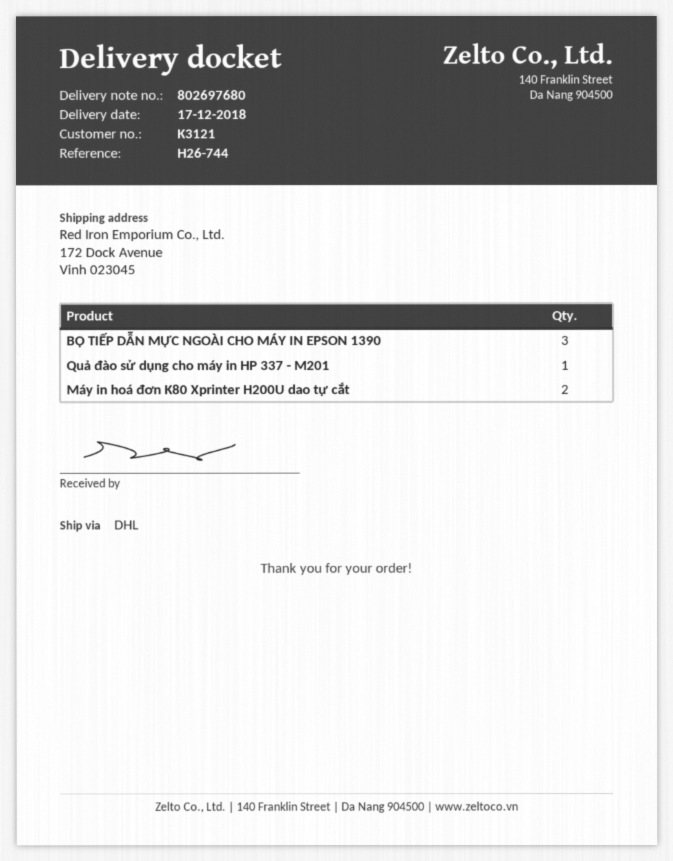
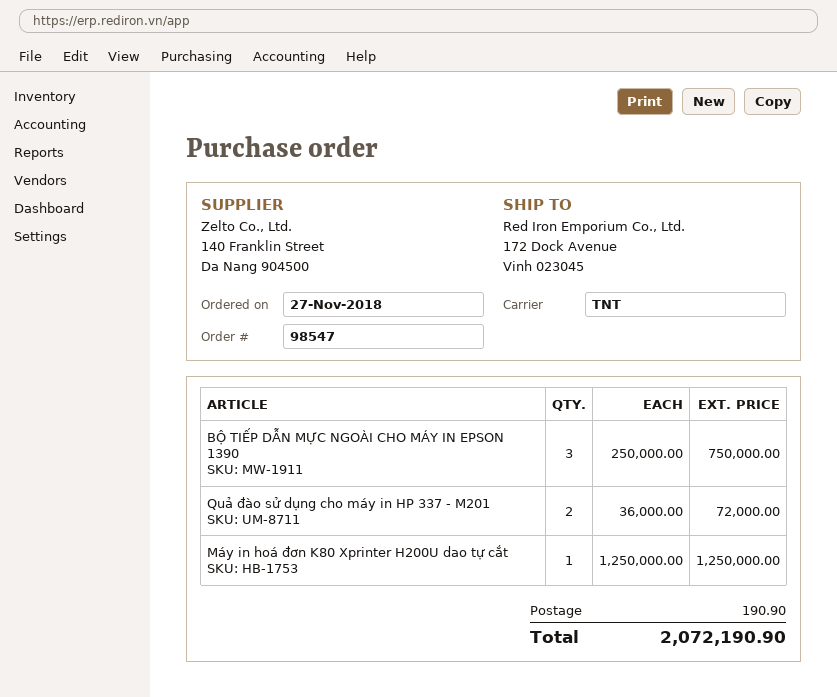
shipping method: DHL -> TNT
Quả đào sử dụng cho máy in HP 337 - M201: 1 -> 2
Máy in hoá đơn K80 Xprinter H200U dao tự cắt: 2 -> 1

